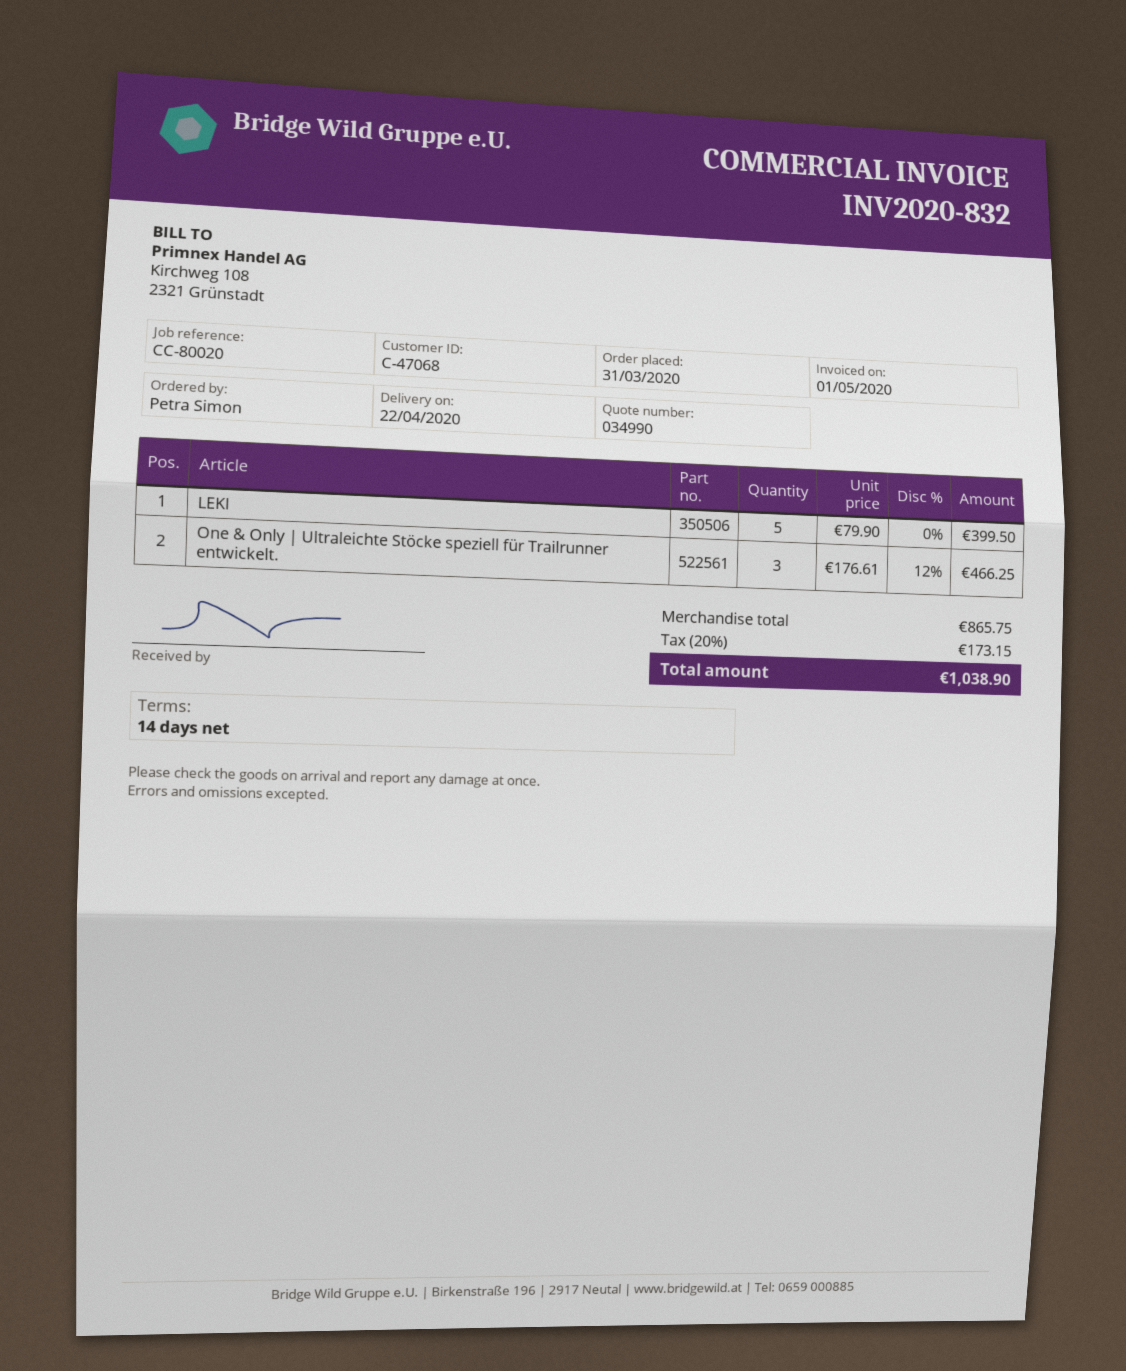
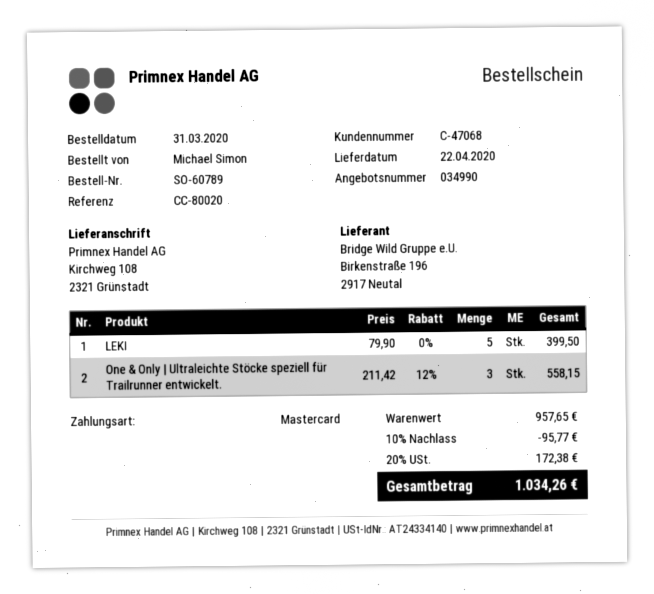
ordered by: Petra Simon -> Michael Simon
One & Only | Ultraleichte Stöcke speziell für Trailrunner entwickelt.: 3 x 176.61 - 12% = 466.25 -> 3 x 211.42 - 12% = 558.15
subtotal: 865.75 -> 957.65
discount: none -> 10% = 95.77
tax: 20% = 173.15 -> 20% = 172.38
total: 1038.90 -> 1034.26

